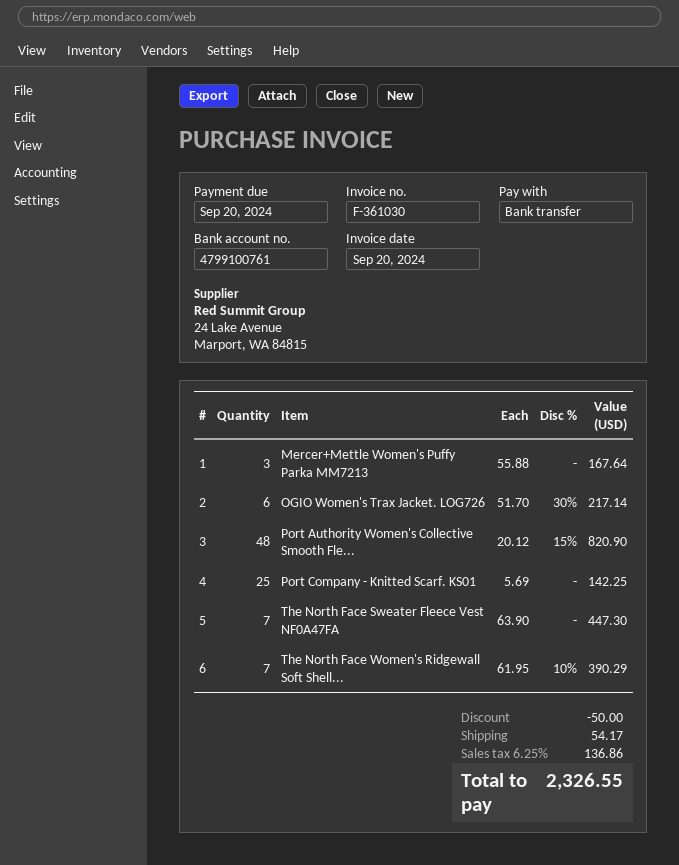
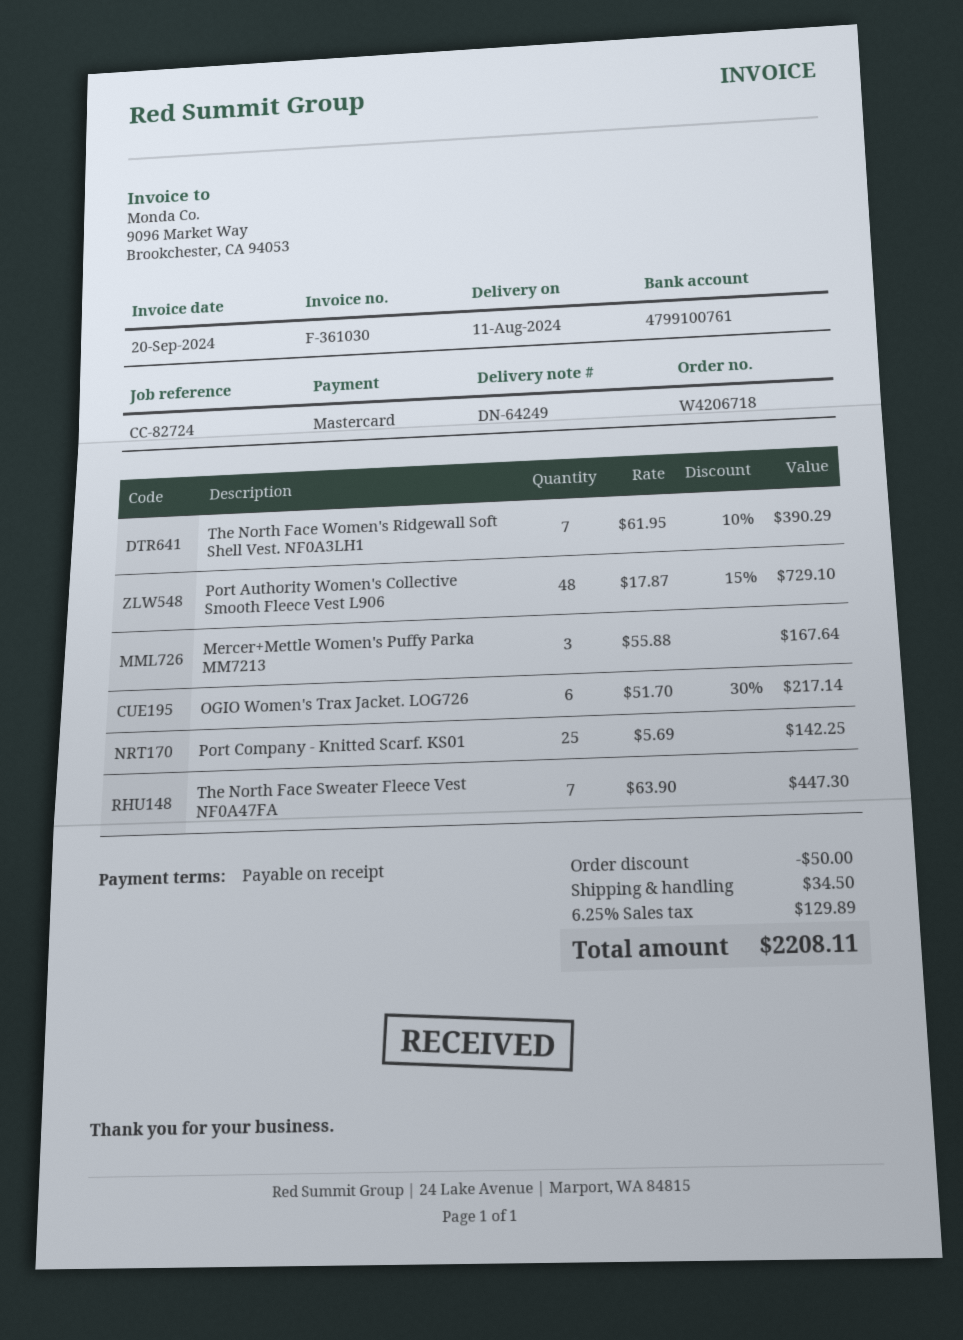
payment method: bank transfer -> Mastercard
Port Authority Women's Collective Smooth Fle...: 48 x 20.12 - 15% = 820.90 -> 48 x 17.87 - 15% = 729.10
shipping: 54.17 -> 34.50
tax: 6.25% = 136.86 -> 6.25% = 129.89
total: 2326.55 -> 2208.11

